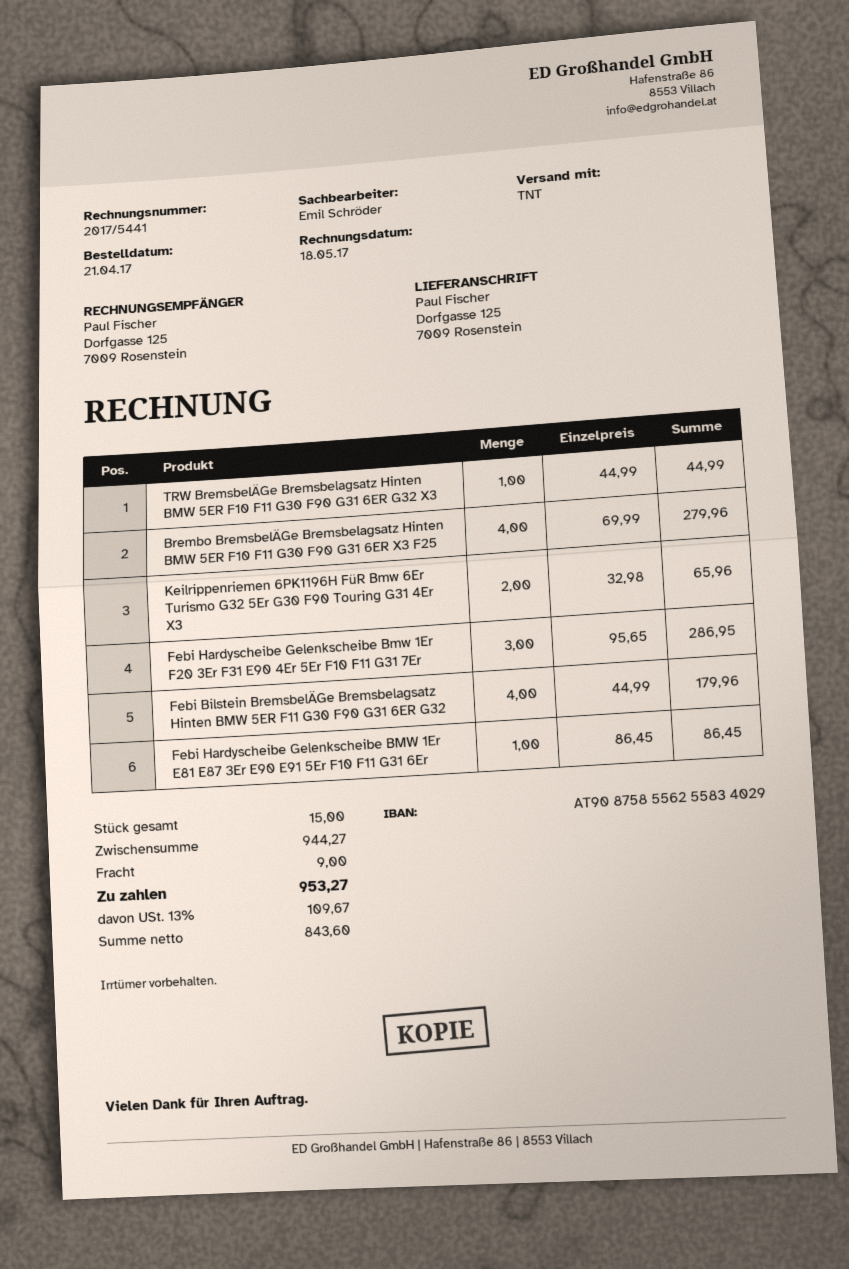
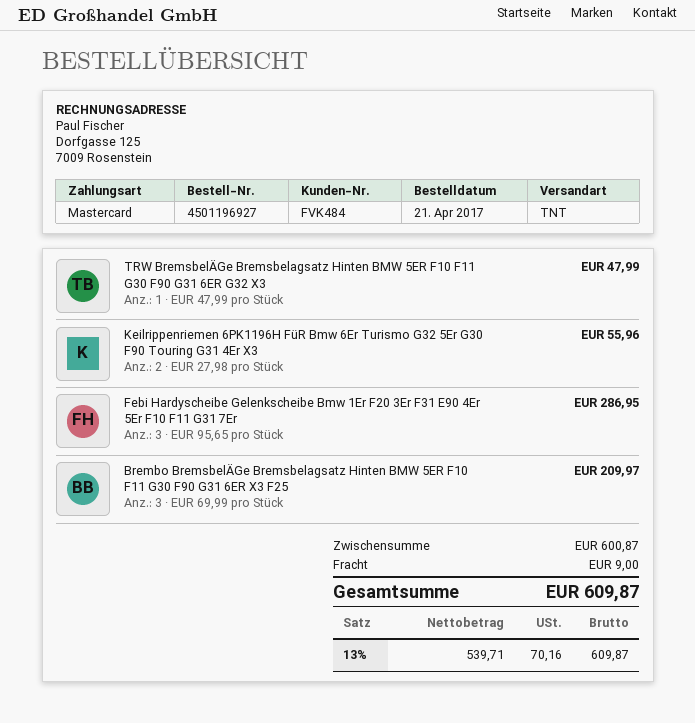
TRW BremsbelÄGe Bremsbelagsatz Hinten BMW 5ER F10 F11 G30 F90 G31 6ER G32 X3: 1 x 44.99 = 44.99 -> 1 x 47.99 = 47.99
Brembo BremsbelÄGe Bremsbelagsatz Hinten BMW 5ER F10 F11 G30 F90 G31 6ER X3 F25: 4 x 69.99 = 279.96 -> 3 x 69.99 = 209.97
Keilrippenriemen 6PK1196H FüR Bmw 6Er Turismo G32 5Er G30 F90 Touring G31 4Er X3: 2 x 32.98 = 65.96 -> 2 x 27.98 = 55.96
Febi Bilstein BremsbelÄGe Bremsbelagsatz Hinten BMW 5ER F11 G30 F90 G31 6ER G32: 4 x 44.99 = 179.96 -> none
Febi Hardyscheibe Gelenkscheibe BMW 1Er E81 E87 3Er E90 E91 5Er F10 F11 G31 6Er: 1 x 86.45 = 86.45 -> none
subtotal: 944.27 -> 600.87
net: 843.60 -> 539.71
tax: 13% = 109.67 -> 13% = 70.16
total: 953.27 -> 609.87

